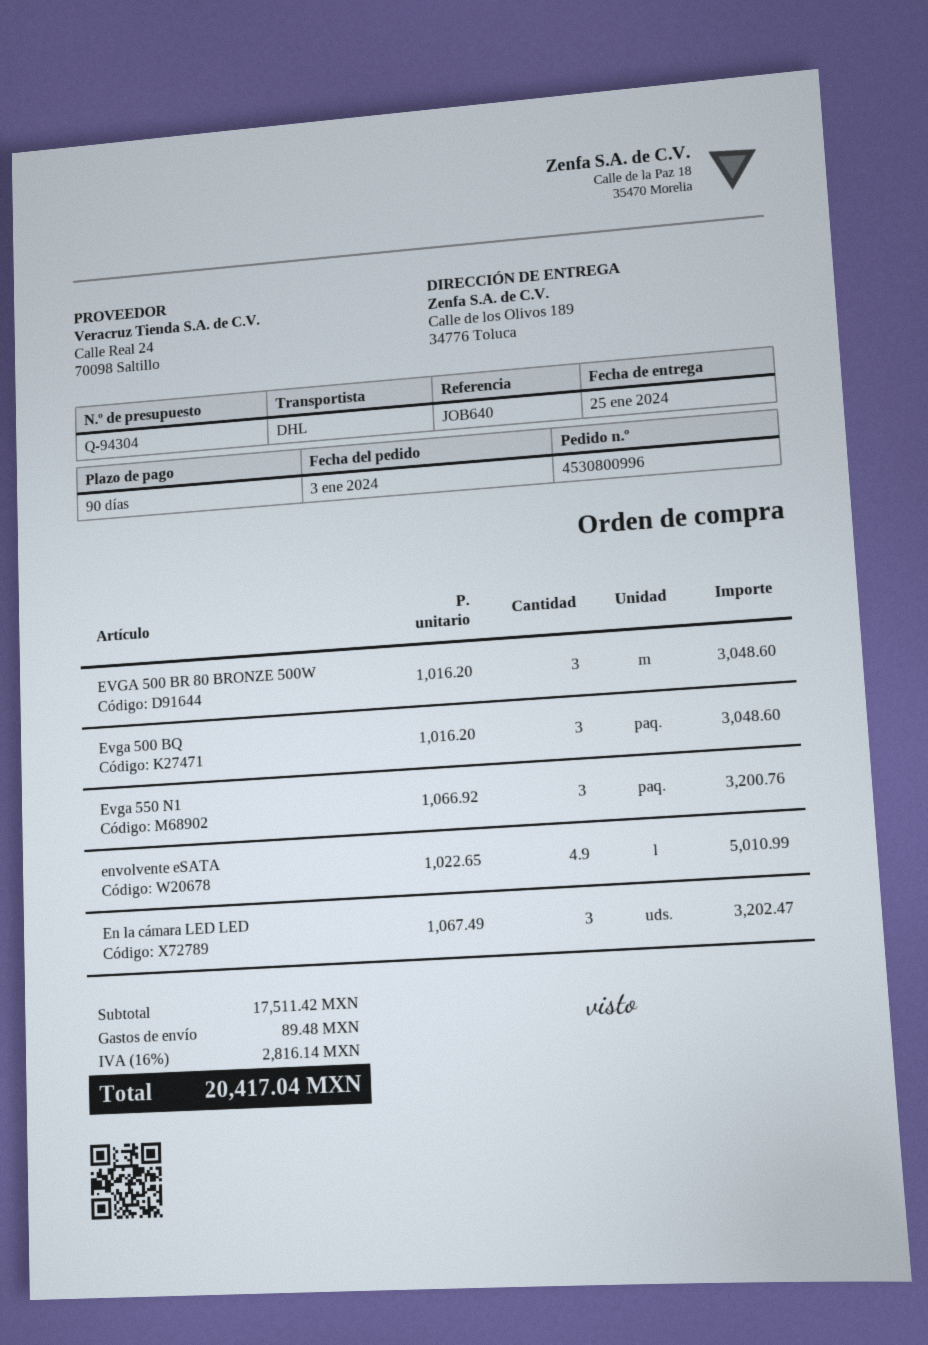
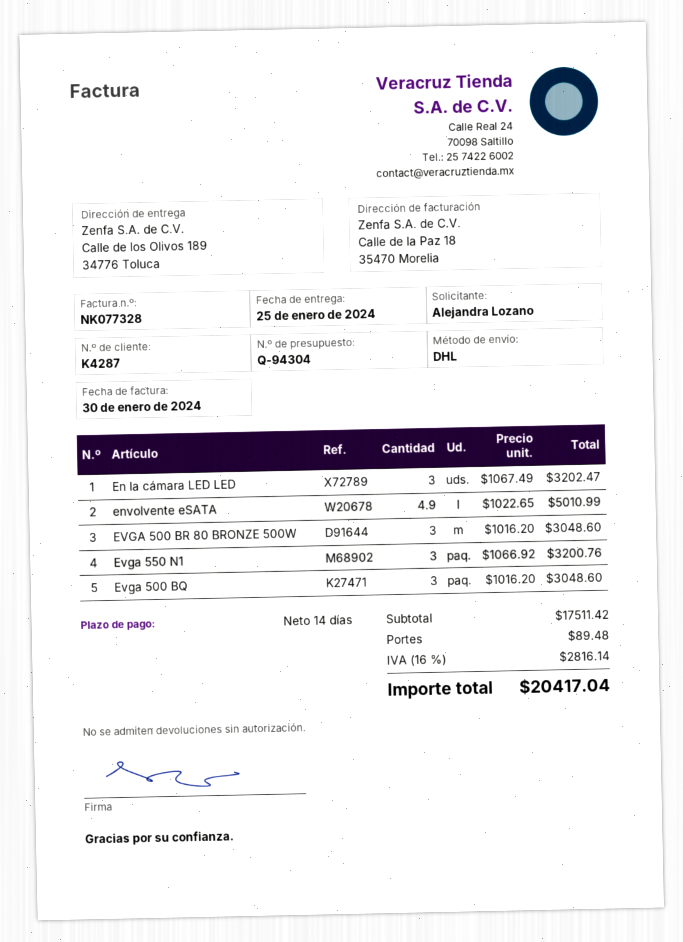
payment terms: 90 days -> 14 days

